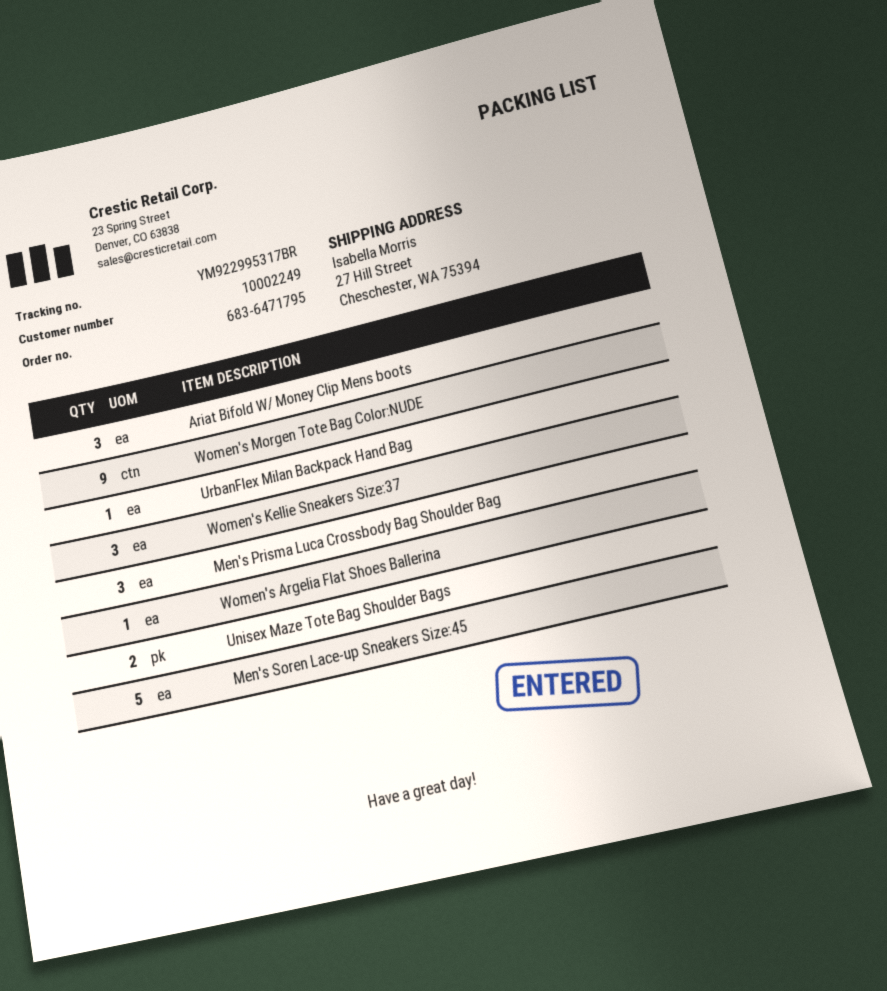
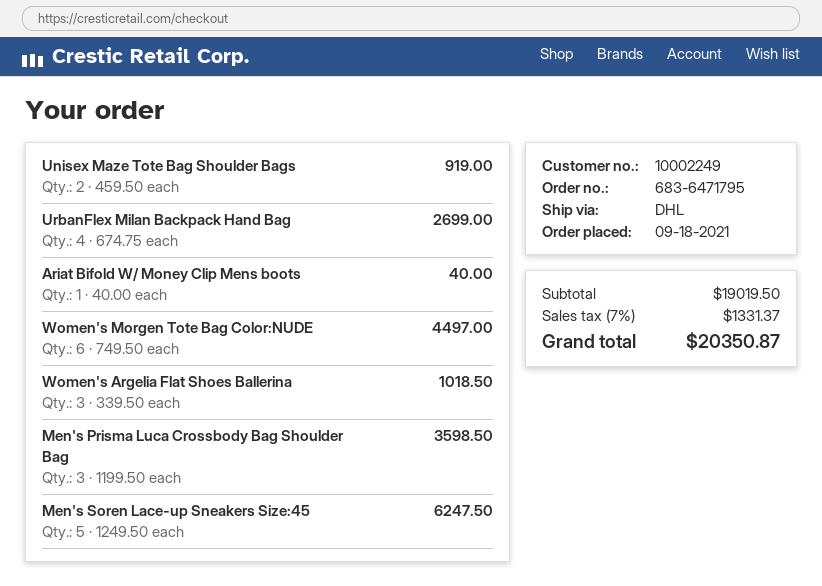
Ariat Bifold W/ Money Clip Mens boots: 3 -> 1
Women's Morgen Tote Bag Color:NUDE: 9 -> 6
UrbanFlex Milan Backpack Hand Bag: 1 -> 4
Women's Kellie Sneakers Size:37: 3 -> none
Women's Argelia Flat Shoes Ballerina: 1 -> 3

